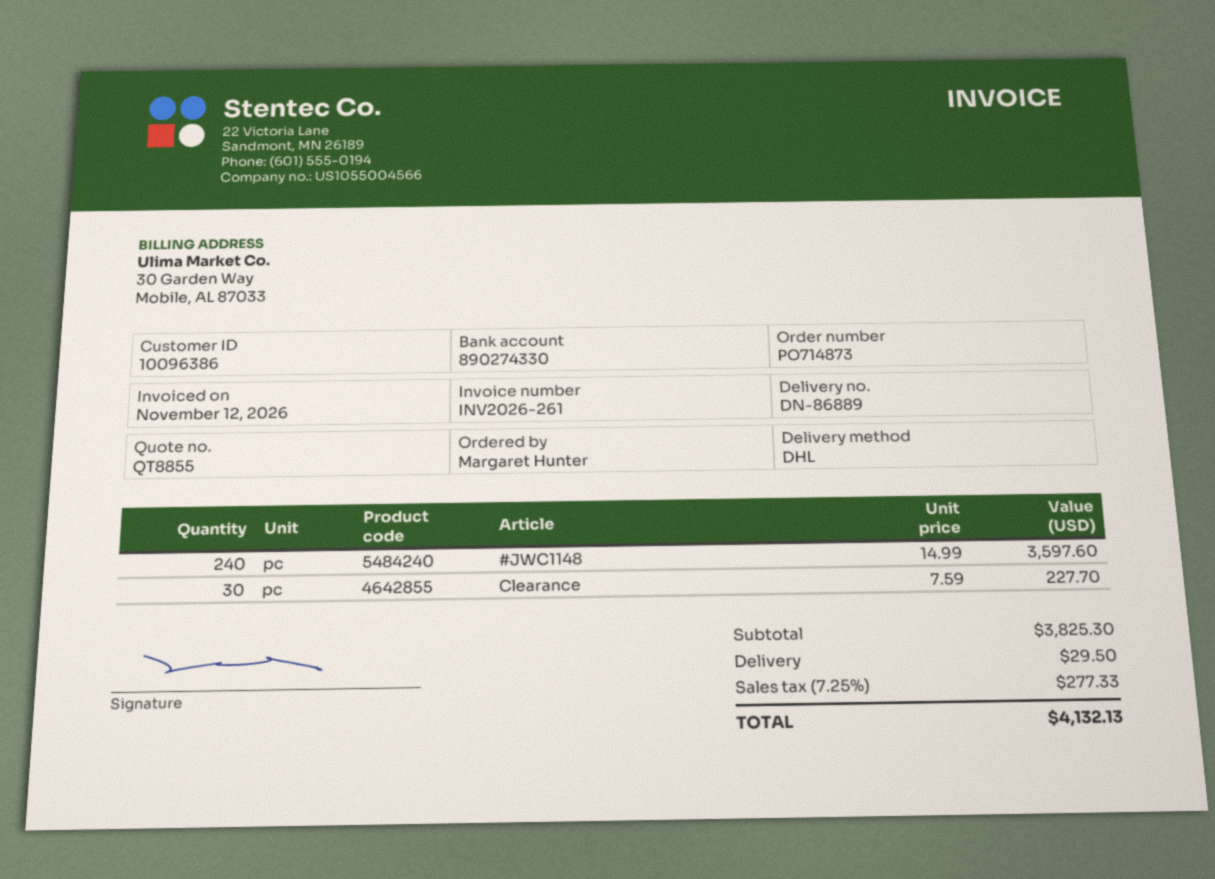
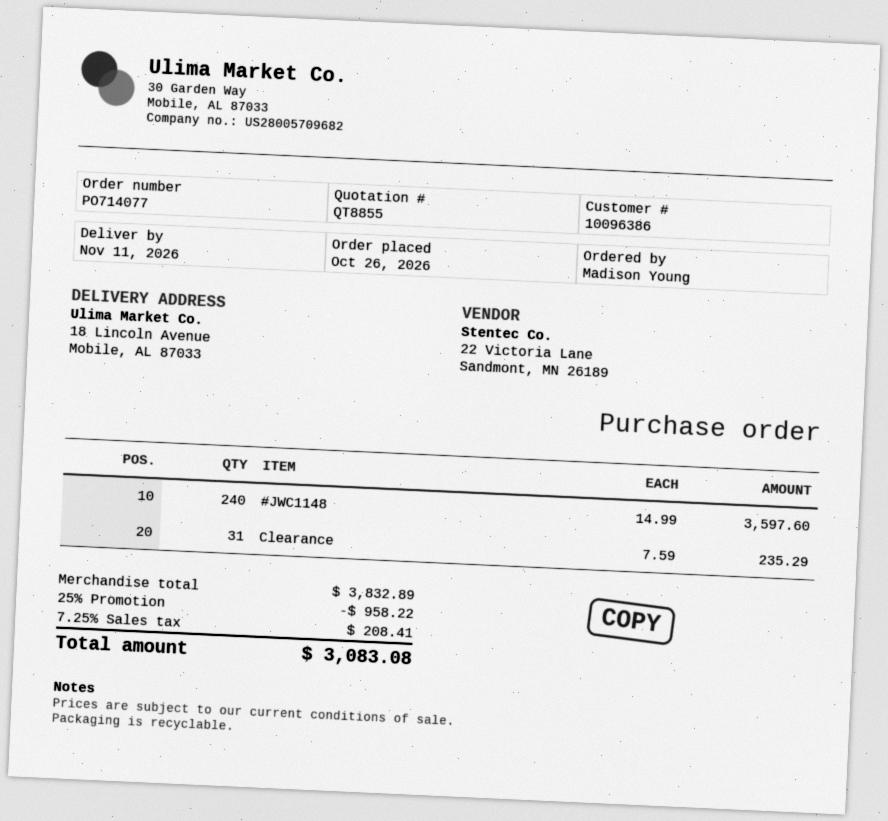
order number: PO714873 -> PO714077
ordered by: Margaret Hunter -> Madison Young
Clearance: 30 x 7.59 = 227.70 -> 31 x 7.59 = 235.29
subtotal: 3825.30 -> 3832.89
discount: none -> 25% = 958.22
shipping: 29.50 -> none
tax: 7.25% = 277.33 -> 7.25% = 208.41
total: 4132.13 -> 3083.08

